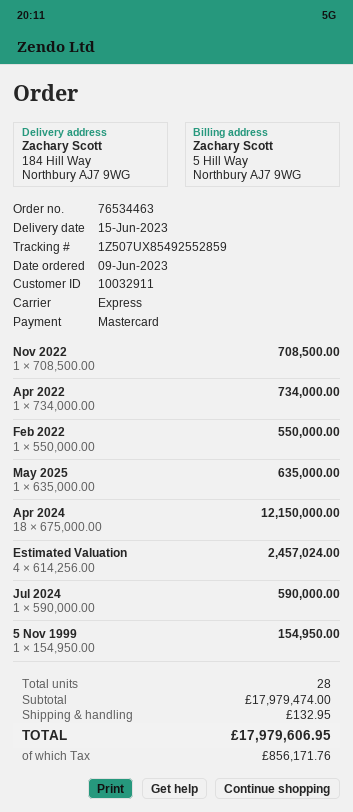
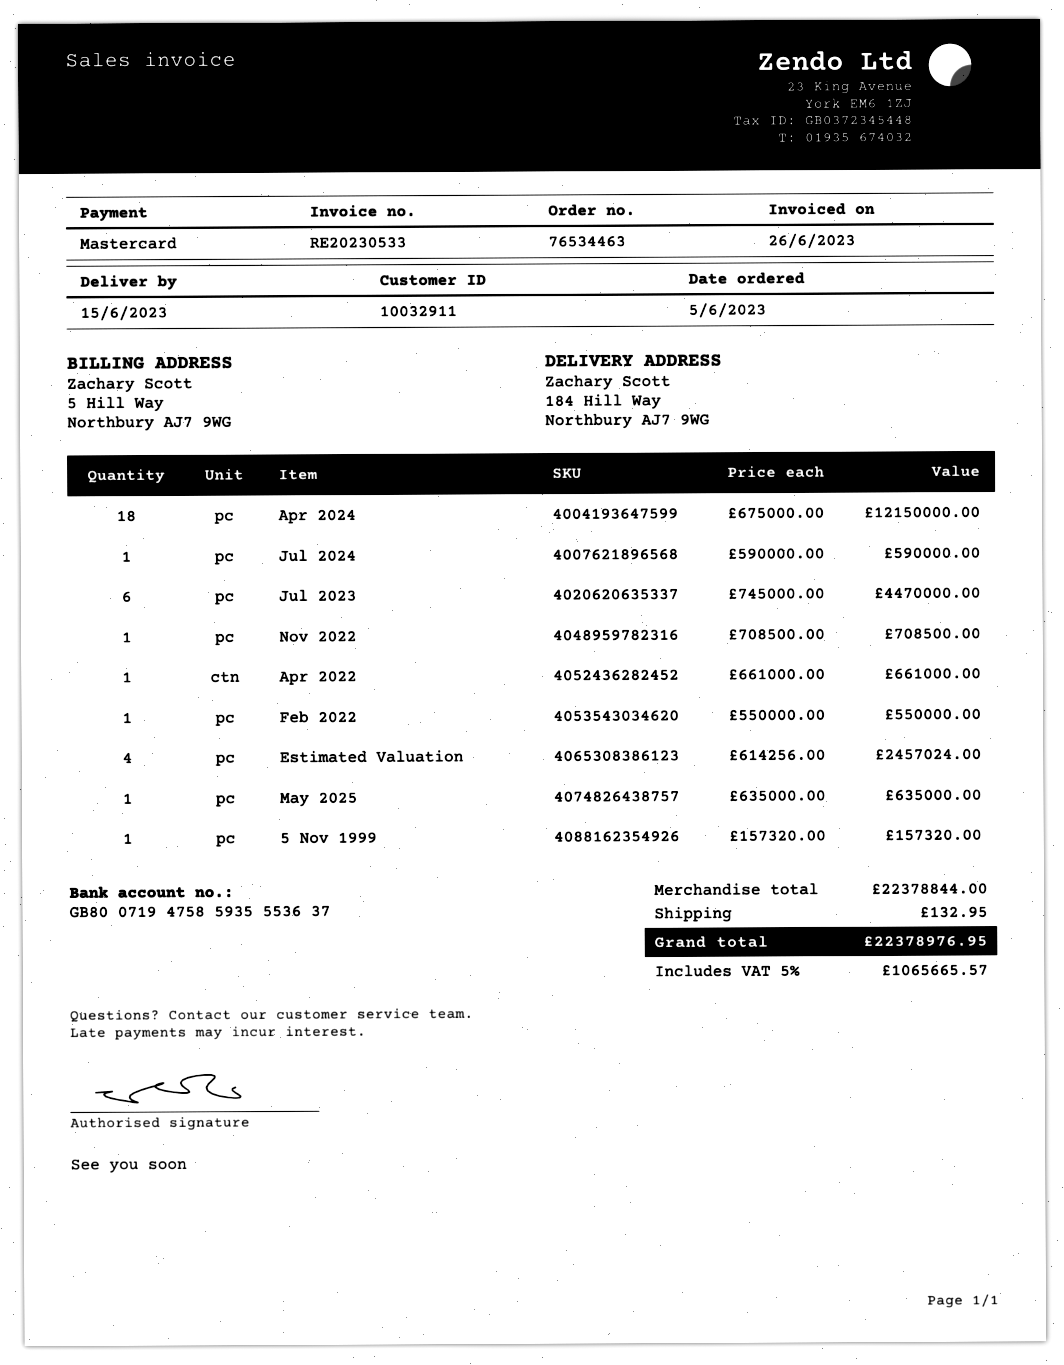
order date: 2023-06-09 -> 2023-06-05
Apr 2022: 1 x 734000.00 = 734000.00 -> 1 x 661000.00 = 661000.00
5 Nov 1999: 1 x 154950.00 = 154950.00 -> 1 x 157320.00 = 157320.00
Jul 2023: none -> 6 x 745000.00 = 4470000.00
subtotal: 17979474.00 -> 22378844.00
tax: 856171.76 -> 1065665.57
total: 17979606.95 -> 22378976.95

